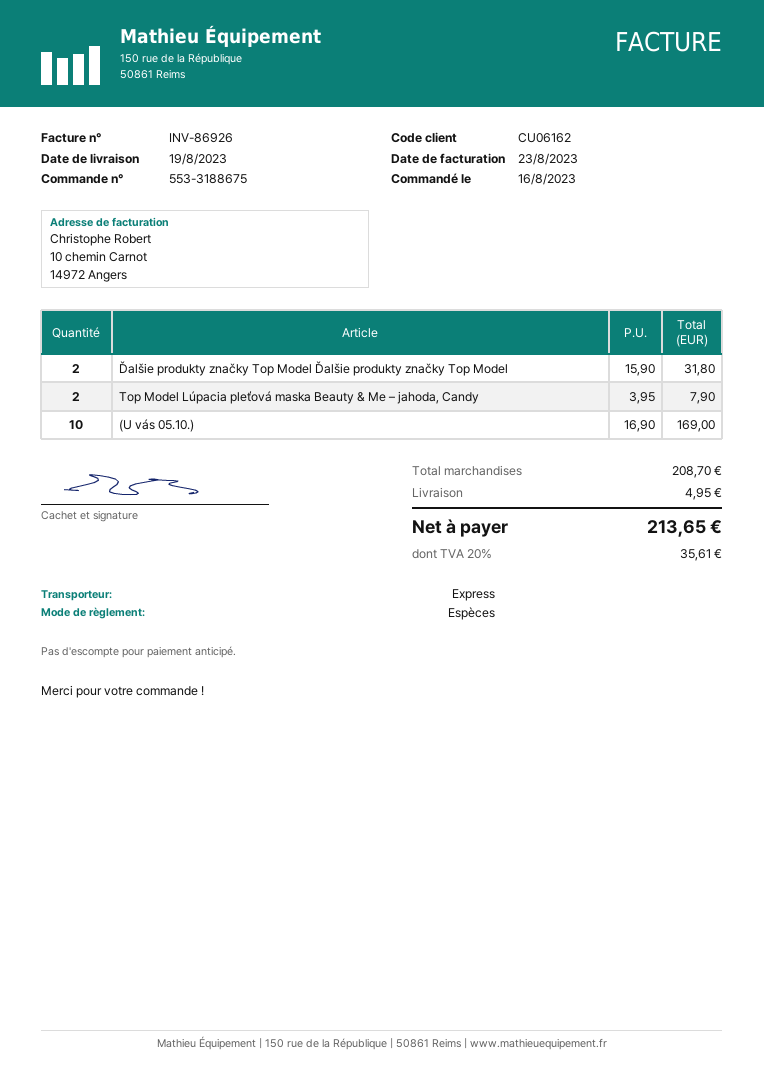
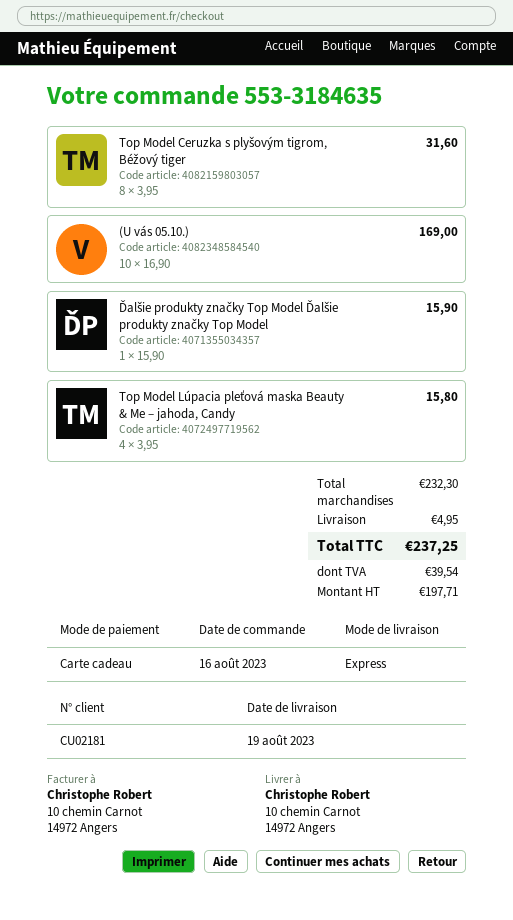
order number: 553-3188675 -> 553-3184635
customer number: CU06162 -> CU02181
payment method: cash -> gift card
Ďalšie produkty značky Top Model Ďalšie produkty značky Top Model: 2 x 15.90 = 31.80 -> 1 x 15.90 = 15.90
Top Model Lúpacia pleťová maska Beauty & Me – jahoda, Candy: 2 x 3.95 = 7.90 -> 4 x 3.95 = 15.80
Top Model Ceruzka s plyšovým tigrom, Béžový tiger: none -> 8 x 3.95 = 31.60
subtotal: 208.70 -> 232.30
tax: 35.61 -> 39.54
total: 213.65 -> 237.25

